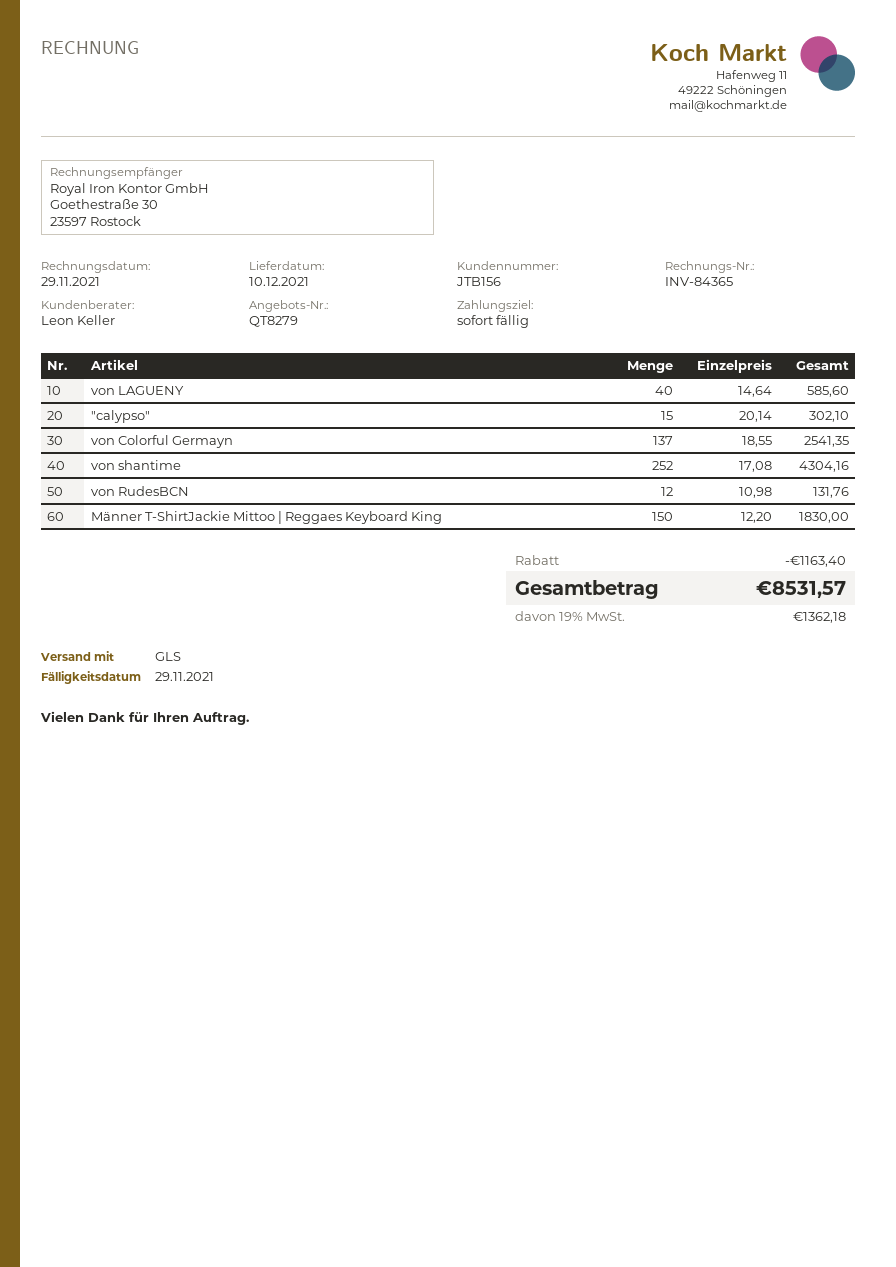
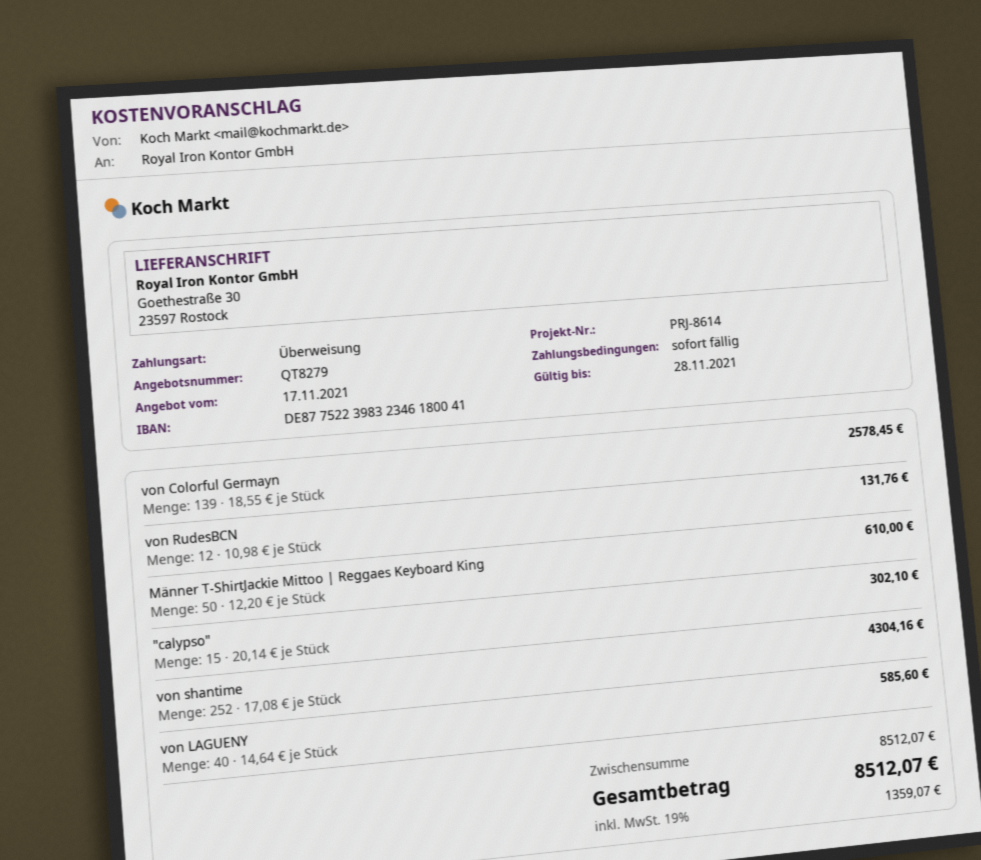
von Colorful Germayn: 137 x 18.55 = 2541.35 -> 139 x 18.55 = 2578.45
Männer T-ShirtJackie Mittoo | Reggaes Keyboard King: 150 x 12.20 = 1830.00 -> 50 x 12.20 = 610.00
discount: 1163.40 -> none
tax: 19% = 1362.18 -> 19% = 1359.07
total: 8531.57 -> 8512.07

